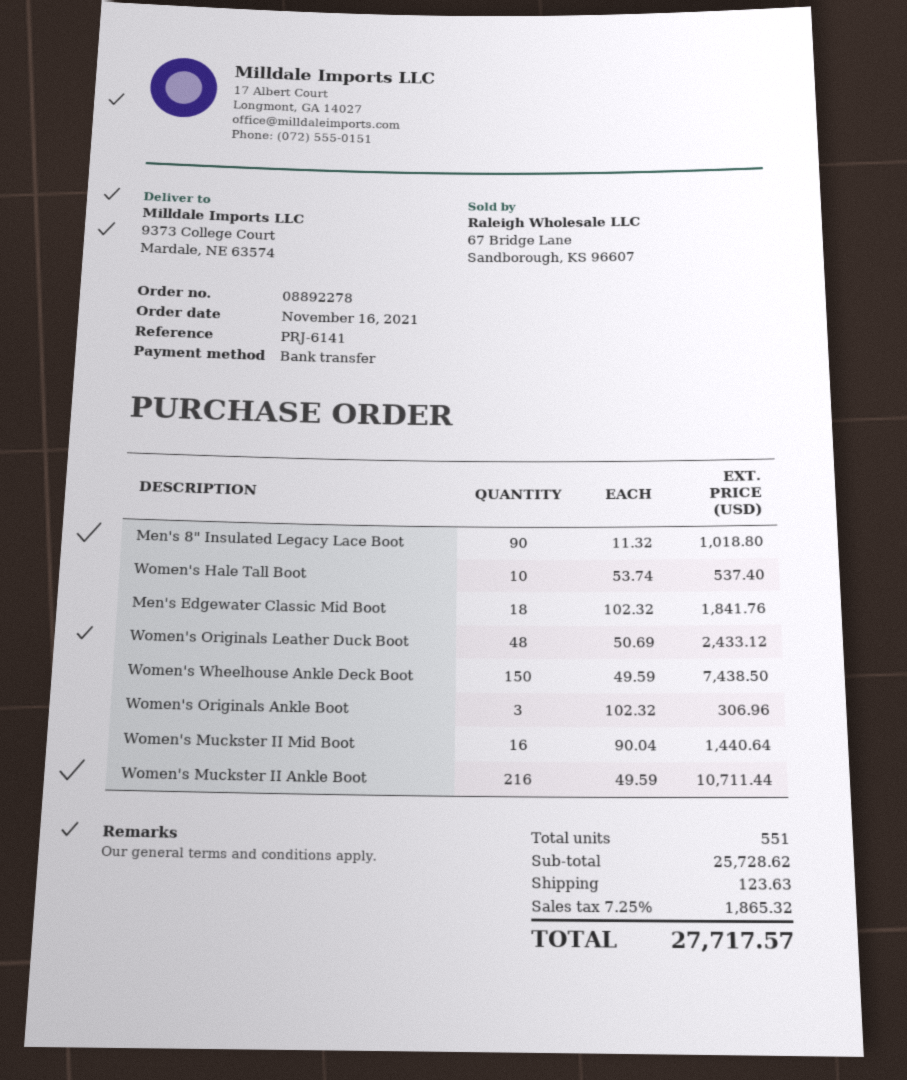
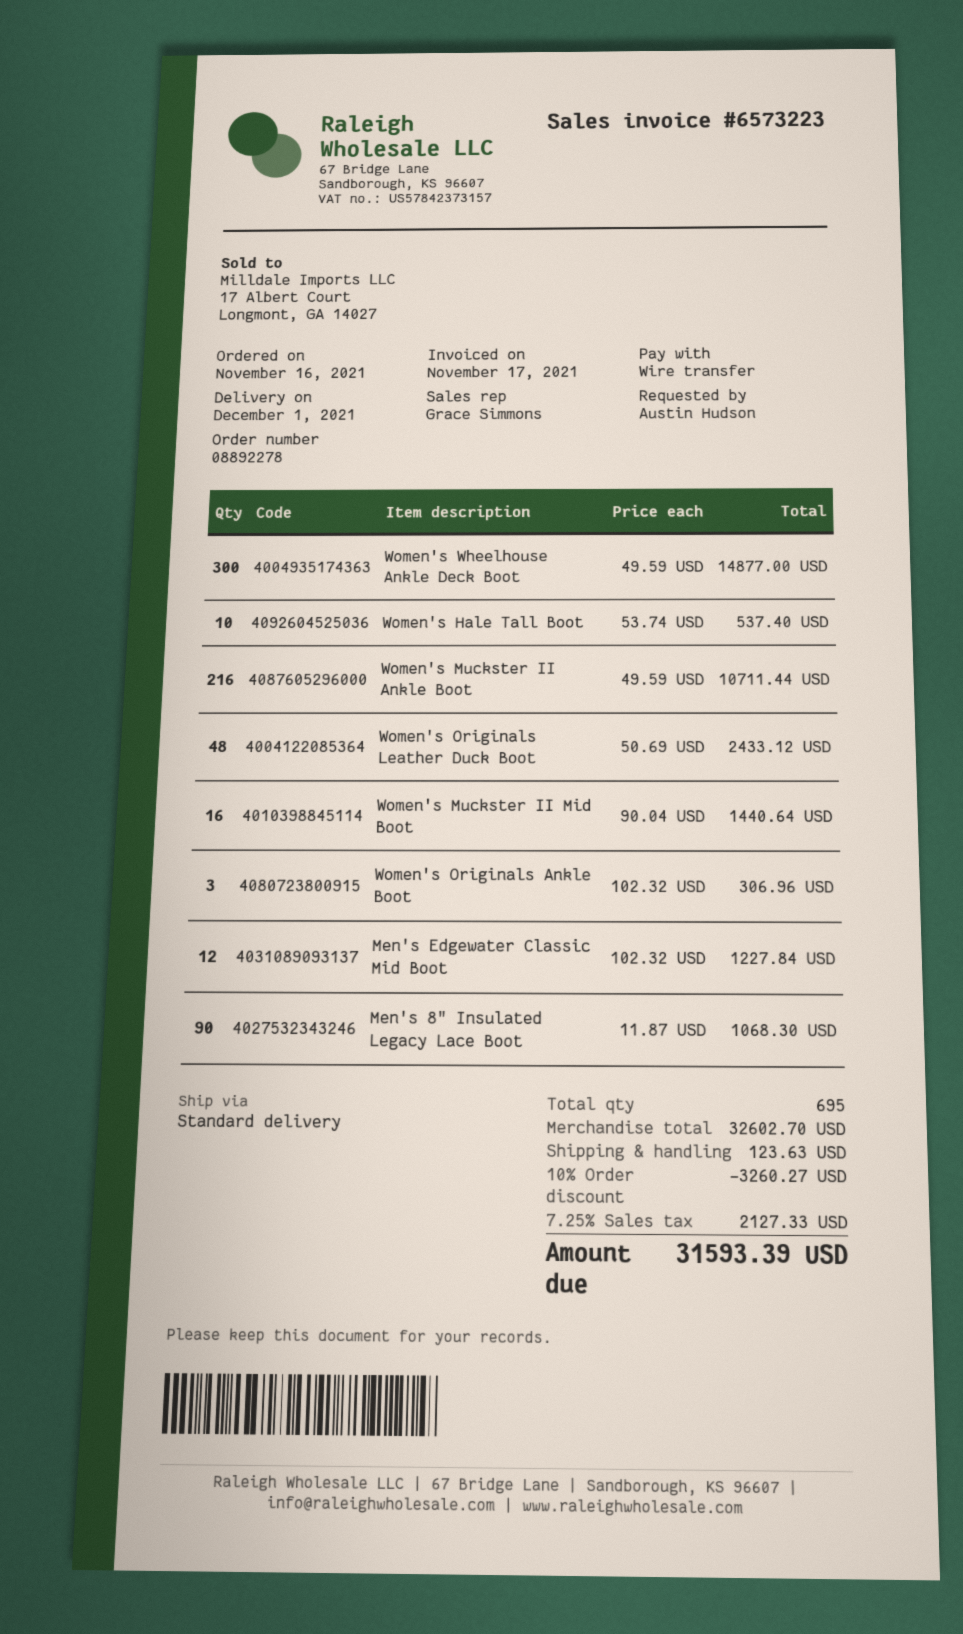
Men's 8" Insulated Legacy Lace Boot: 90 x 11.32 = 1018.80 -> 90 x 11.87 = 1068.30
Men's Edgewater Classic Mid Boot: 18 x 102.32 = 1841.76 -> 12 x 102.32 = 1227.84
Women's Wheelhouse Ankle Deck Boot: 150 x 49.59 = 7438.50 -> 300 x 49.59 = 14877.00
total quantity: 551 -> 695
subtotal: 25728.62 -> 32602.70
discount: none -> 10% = 3260.27
tax: 7.25% = 1865.32 -> 7.25% = 2127.33
total: 27717.57 -> 31593.39

